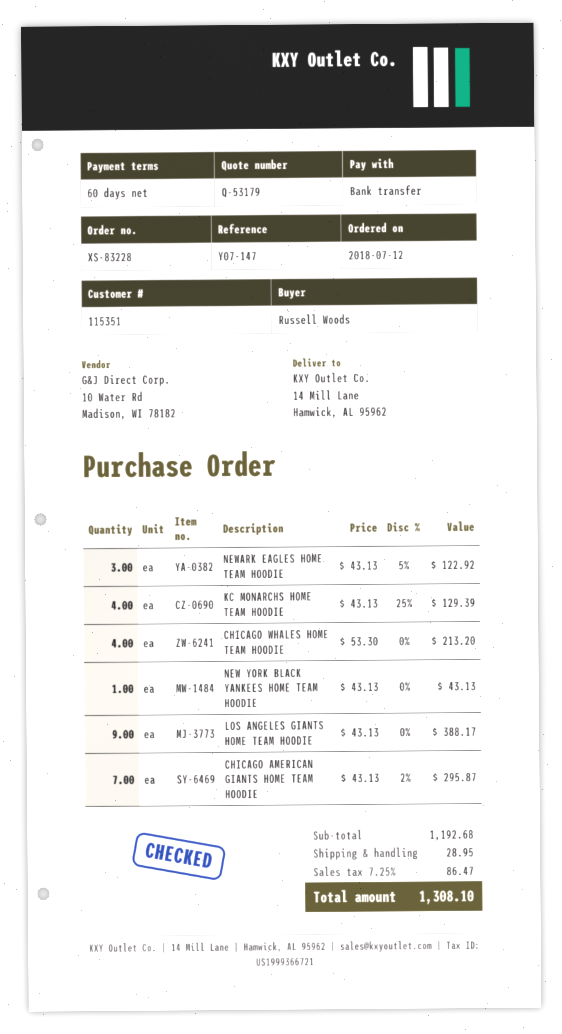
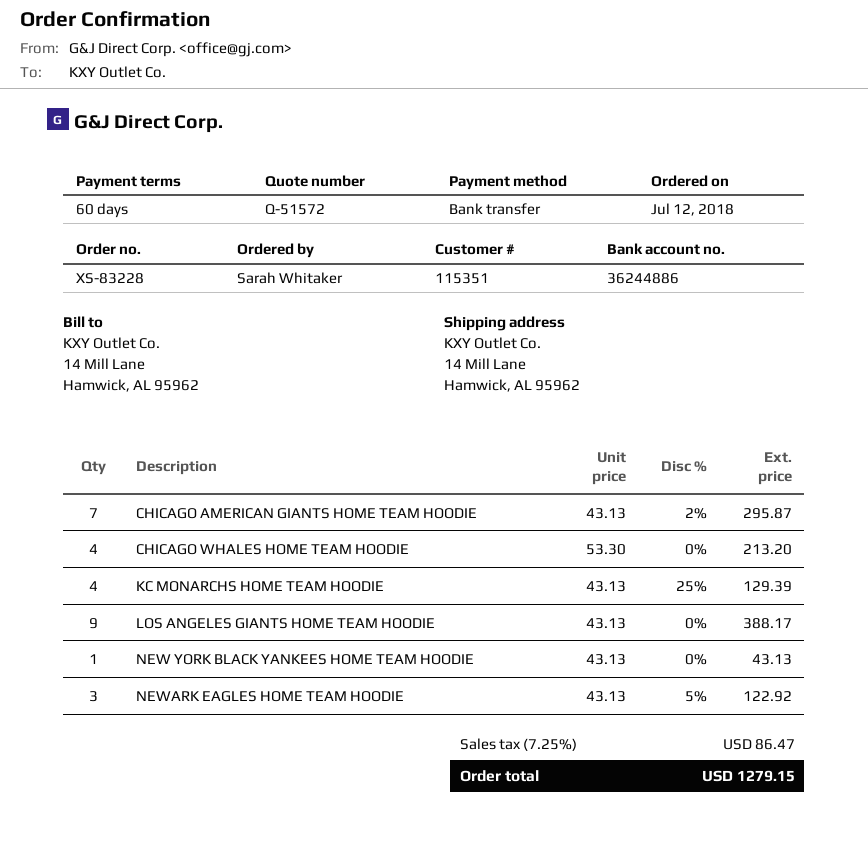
quote number: Q-53179 -> Q-51572
ordered by: Russell Woods -> Sarah Whitaker
shipping: 28.95 -> none
total: 1308.10 -> 1279.15

